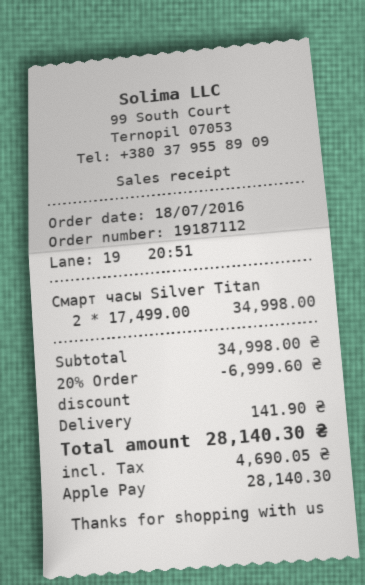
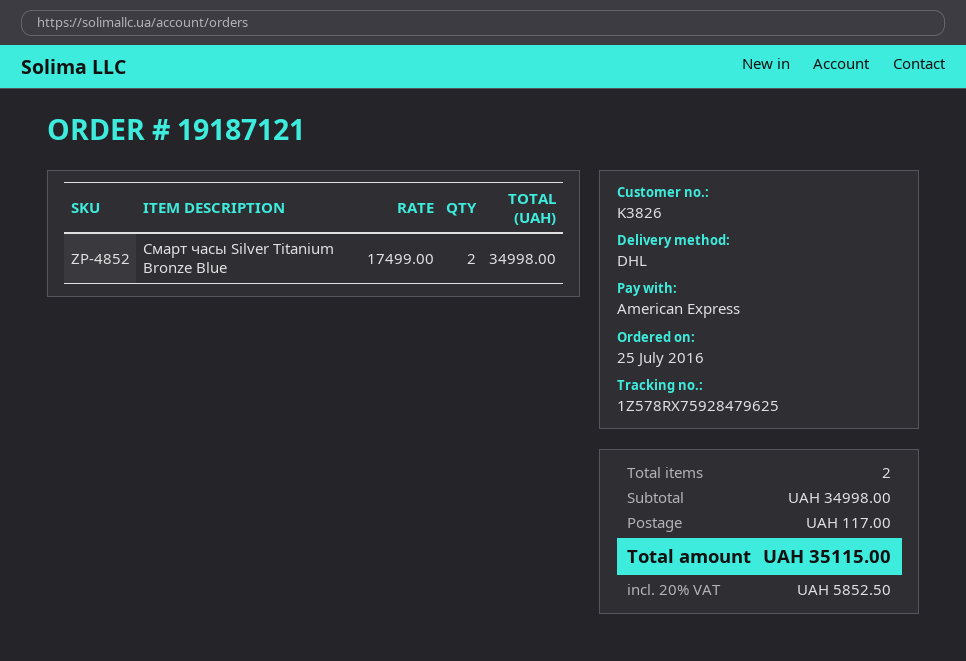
order number: 19187112 -> 19187121
order date: 2016-07-18 -> 2016-07-25
payment method: Apple Pay -> American Express
discount: 20% = 6999.60 -> none
shipping: 141.90 -> 117.00
tax: 4690.05 -> 5852.50
total: 28140.30 -> 35115.00

